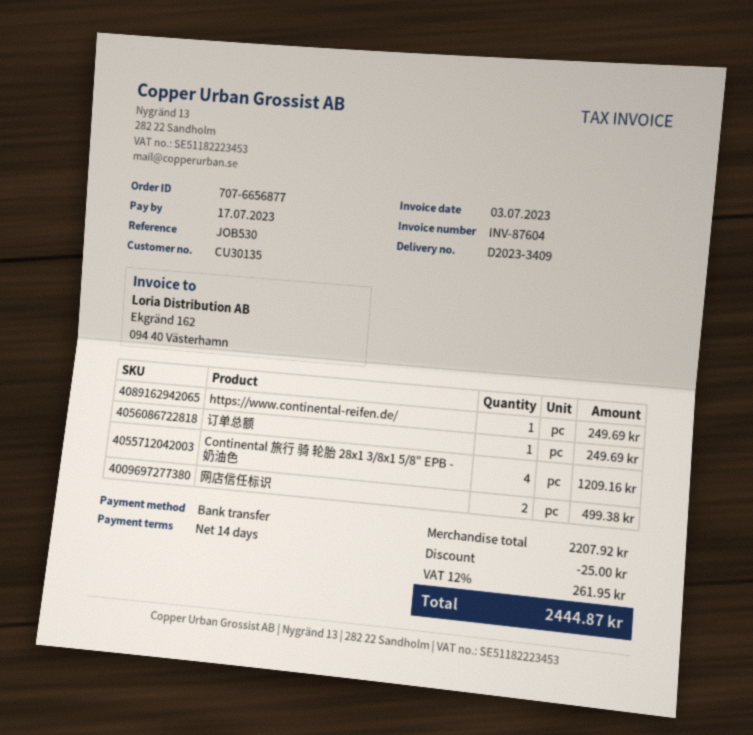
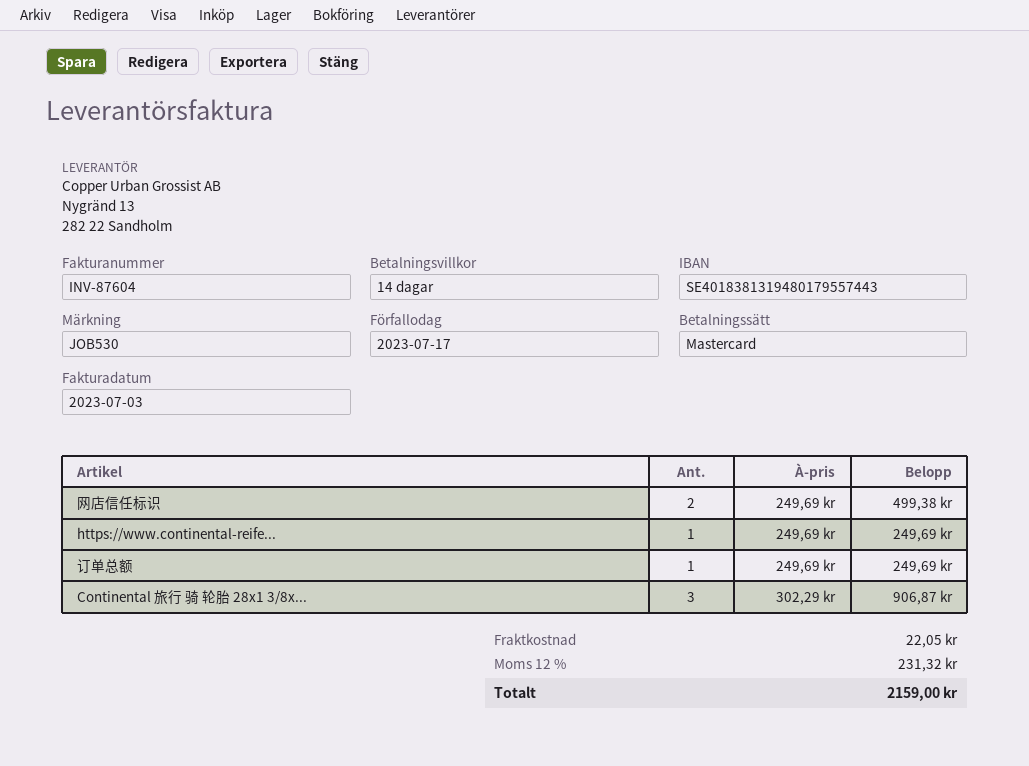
payment method: bank transfer -> Mastercard
Continental 旅行 骑 轮胎 28x1 3/8x1 5/8" EPB - 奶油色: 4 for 1209.16 -> 3 for 906.87
discount: 25.00 -> none
shipping: none -> 22.05
tax: 12% = 261.95 -> 12% = 231.32
total: 2444.87 -> 2159.00

